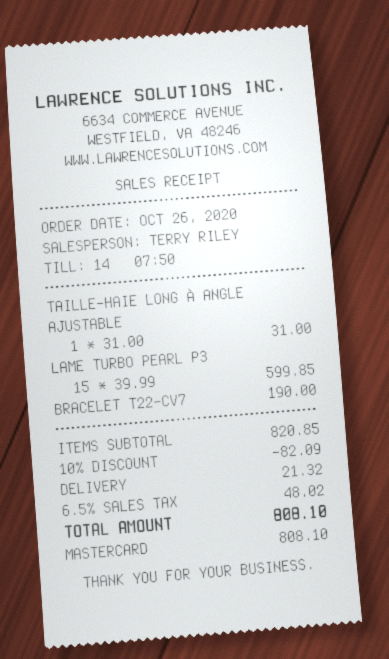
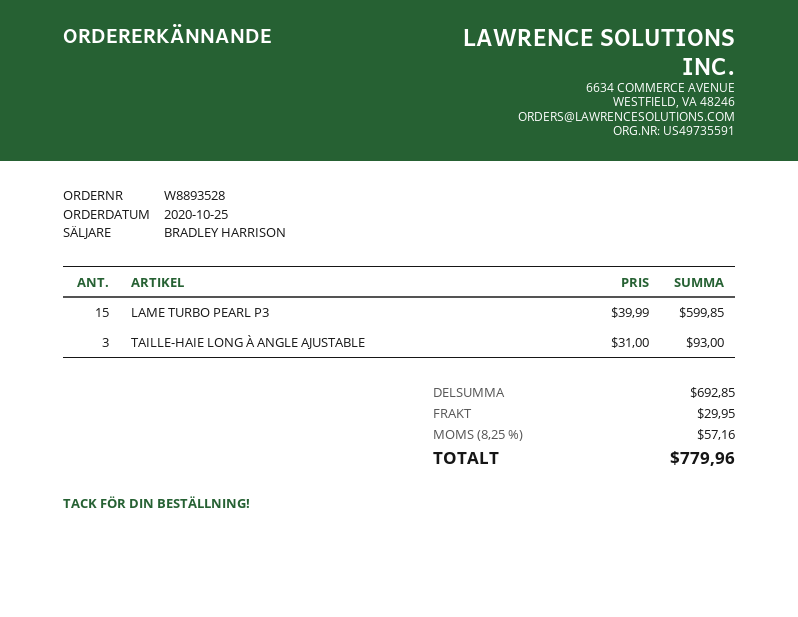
order date: 2020-10-26 -> 2020-10-25
sales rep: TERRY RILEY -> BRADLEY HARRISON
TAILLE-HAIE LONG À ANGLE AJUSTABLE: 1 x 31.00 = 31.00 -> 3 x 31.00 = 93.00
BRACELET T22-CV7: 1 x 190.00 = 190.00 -> none
subtotal: 820.85 -> 692.85
discount: 10% = 82.09 -> none
shipping: 21.32 -> 29.95
tax: 6.5% = 48.02 -> 8.25% = 57.16
total: 808.10 -> 779.96

